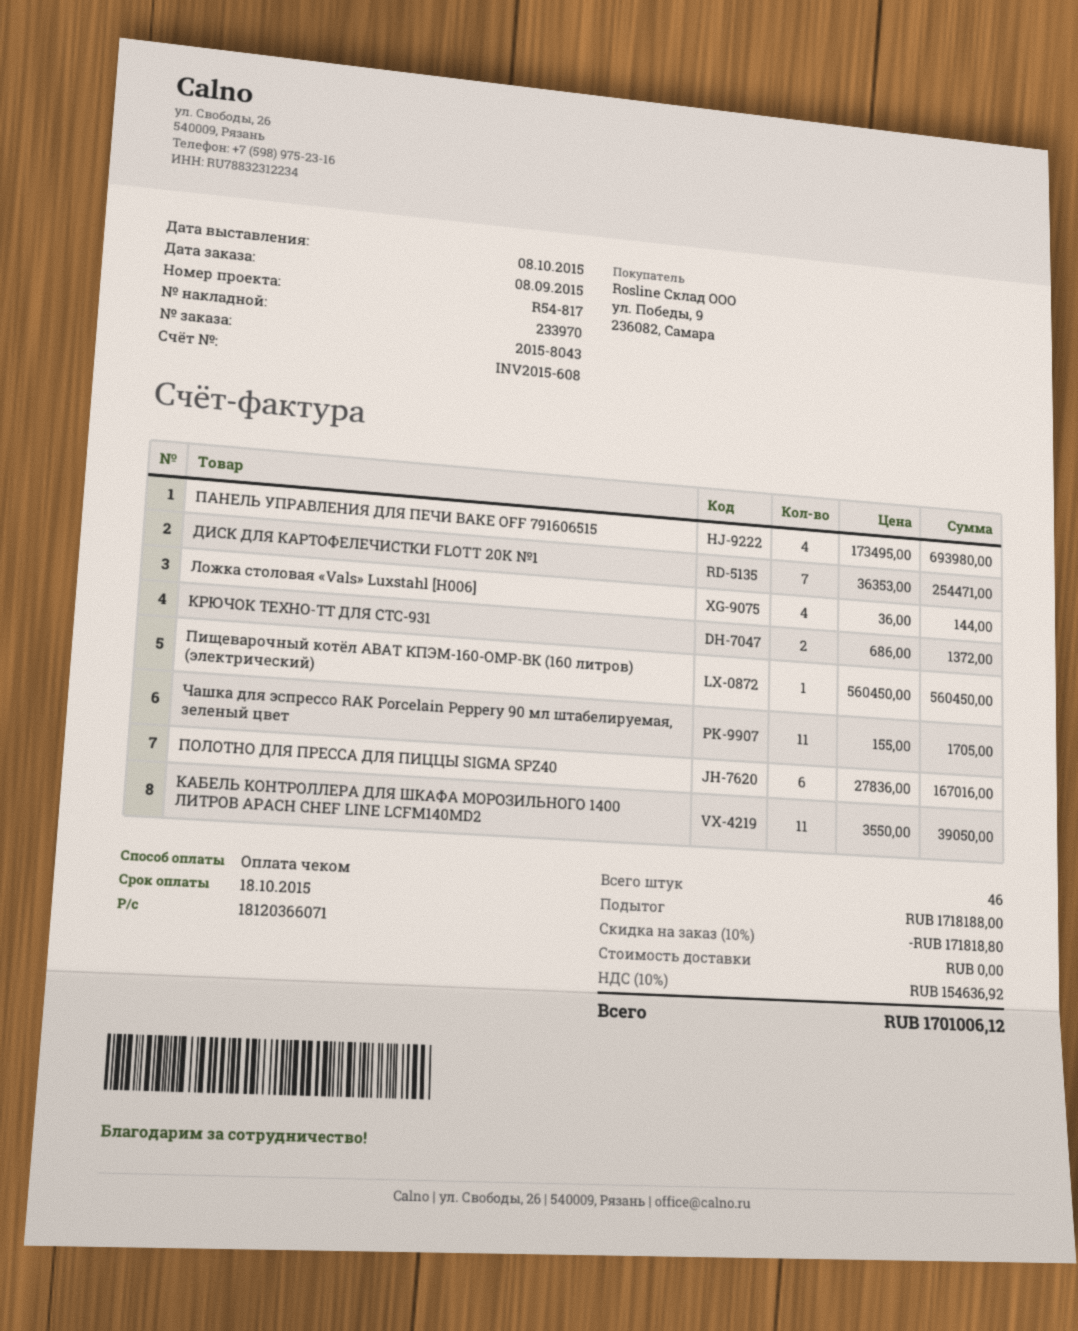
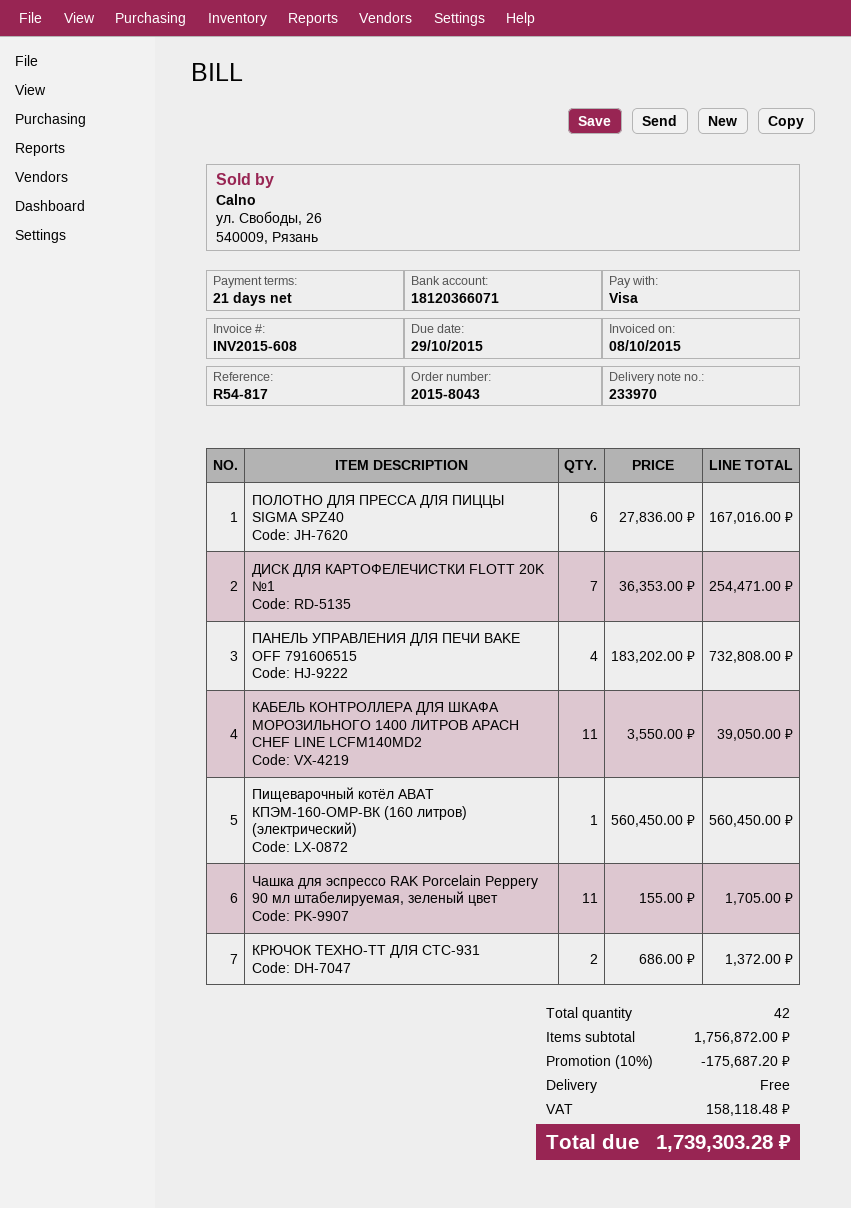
due date: 2015-10-18 -> 2015-10-29
payment method: cheque -> Visa
ПАНЕЛЬ УПРАВЛЕНИЯ ДЛЯ ПЕЧИ BAKE OFF 791606515: 4 x 173495.00 = 693980.00 -> 4 x 183202.00 = 732808.00
Ложка столовая «Vals» Luxstahl [H006]: 4 x 36.00 = 144.00 -> none
total quantity: 46 -> 42
subtotal: 1718188.00 -> 1756872.00
discount: 10% = 171818.80 -> 10% = 175687.20
tax: 154636.92 -> 158118.48
total: 1701006.12 -> 1739303.28

